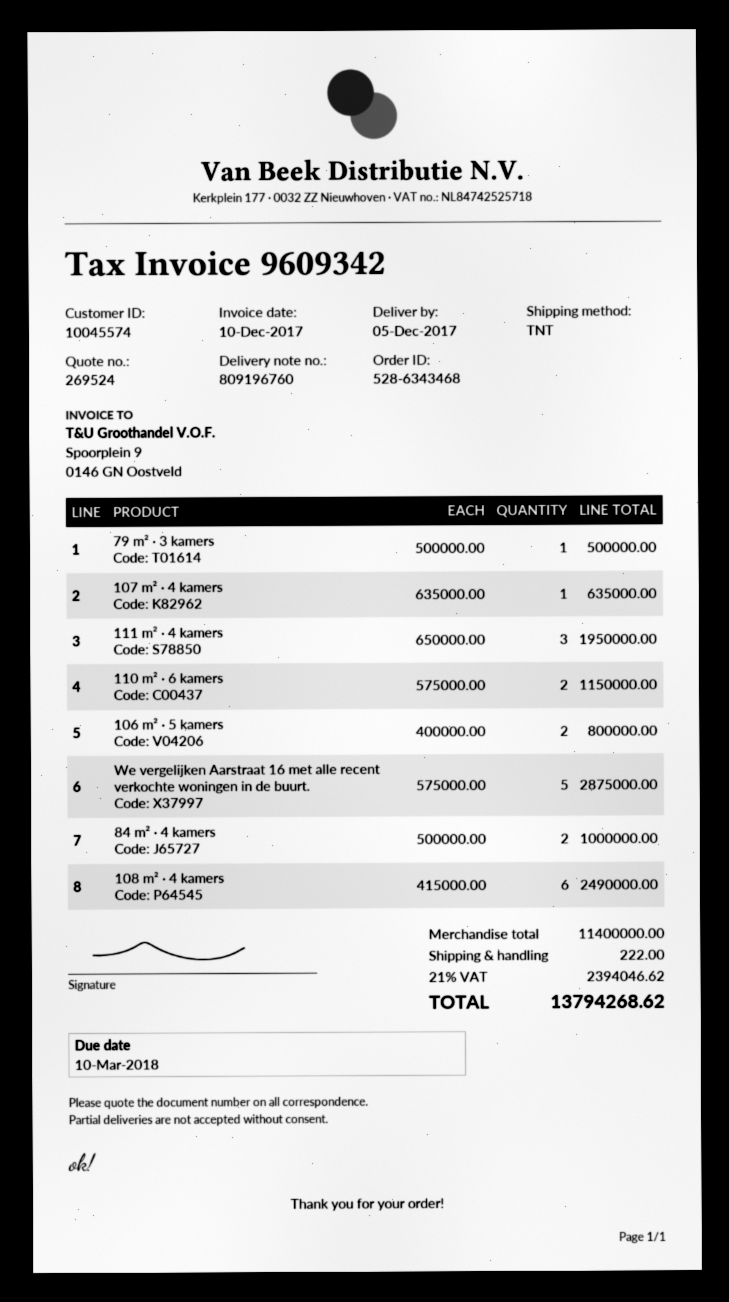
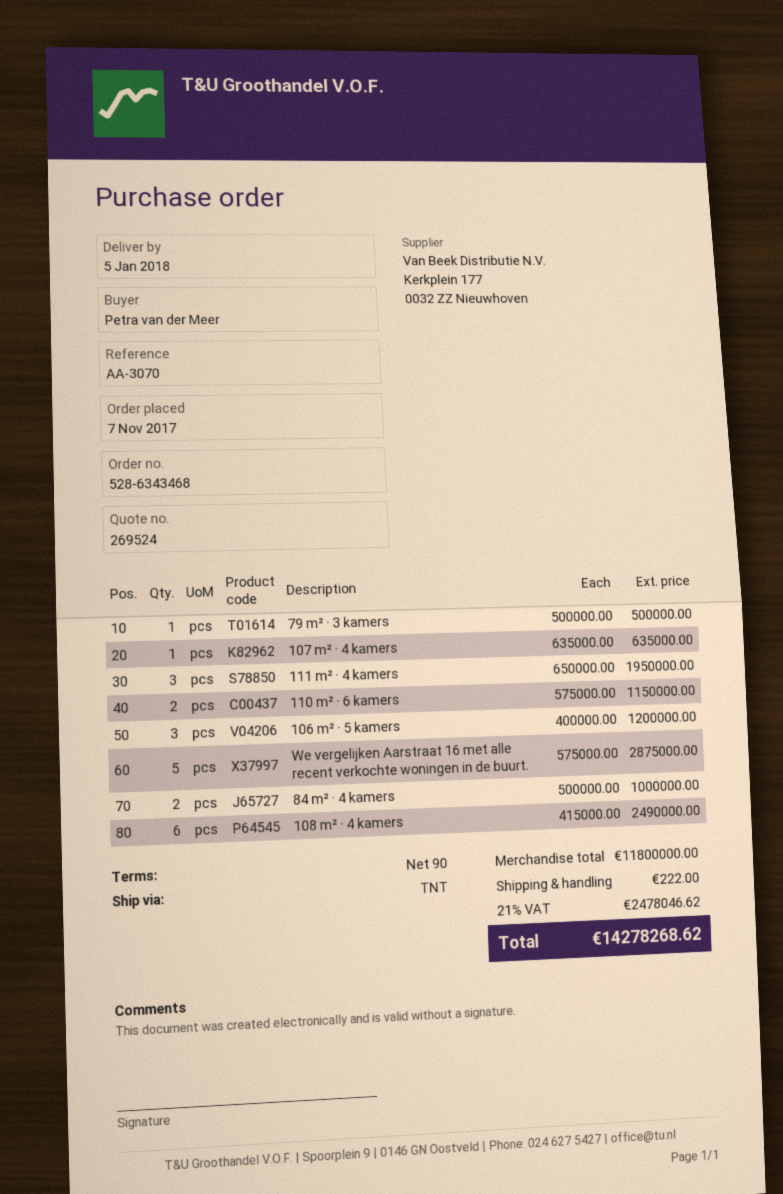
delivery date: 2017-12-05 -> 2018-01-05
106 m² · 5 kamers: 2 x 400000.00 = 800000.00 -> 3 x 400000.00 = 1200000.00
subtotal: 11400000.00 -> 11800000.00
tax: 21% = 2394046.62 -> 21% = 2478046.62
total: 13794268.62 -> 14278268.62

